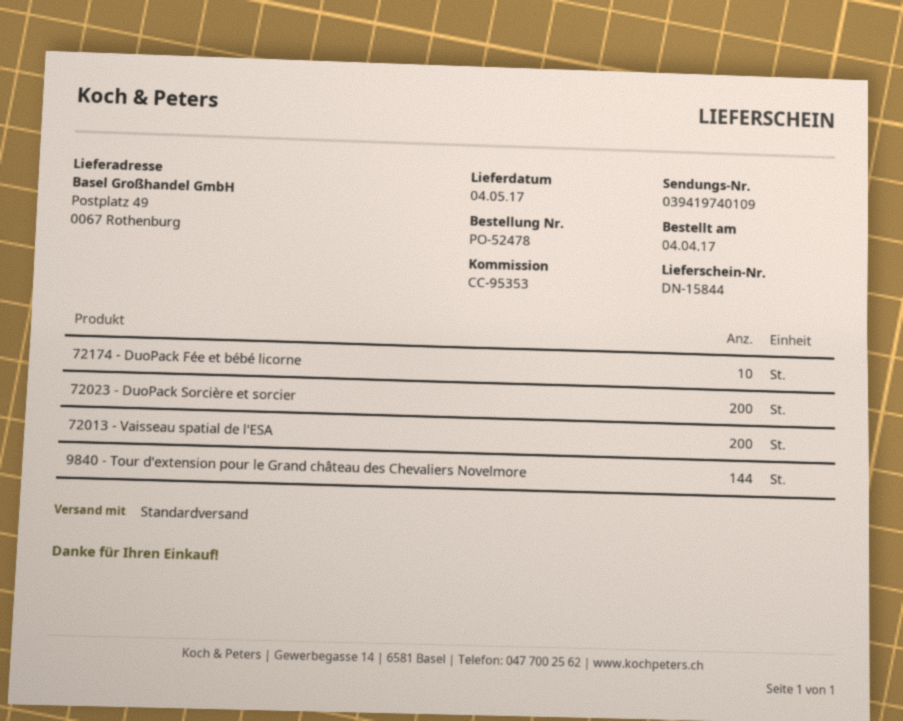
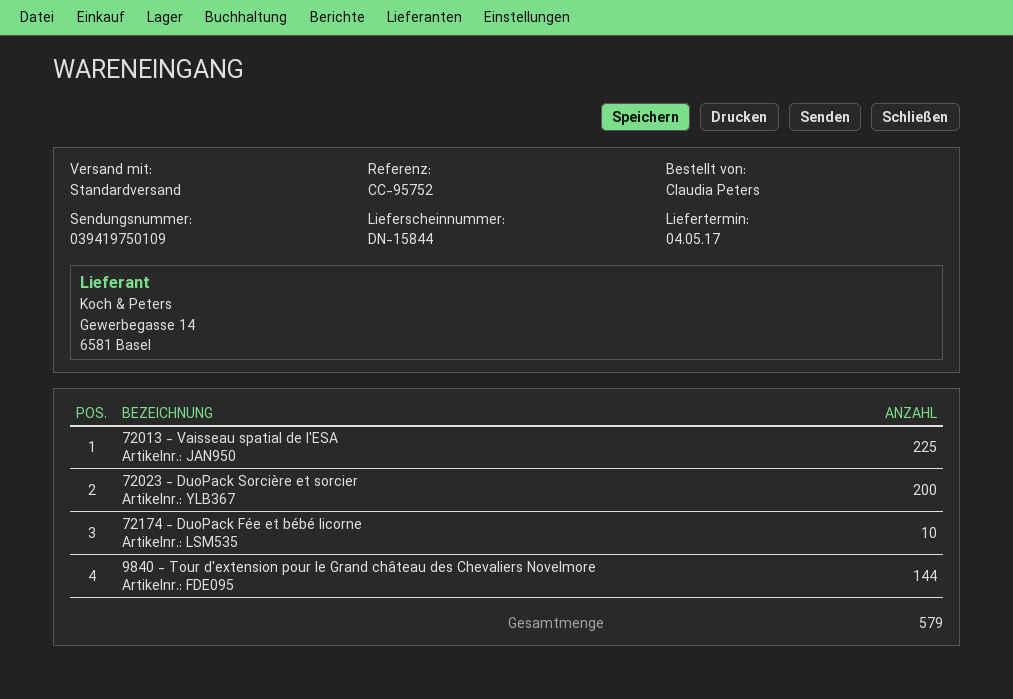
reference: CC-95353 -> CC-95752
tracking number: 039419740109 -> 039419750109
72013 - Vaisseau spatial de l'ESA: 200 -> 225

